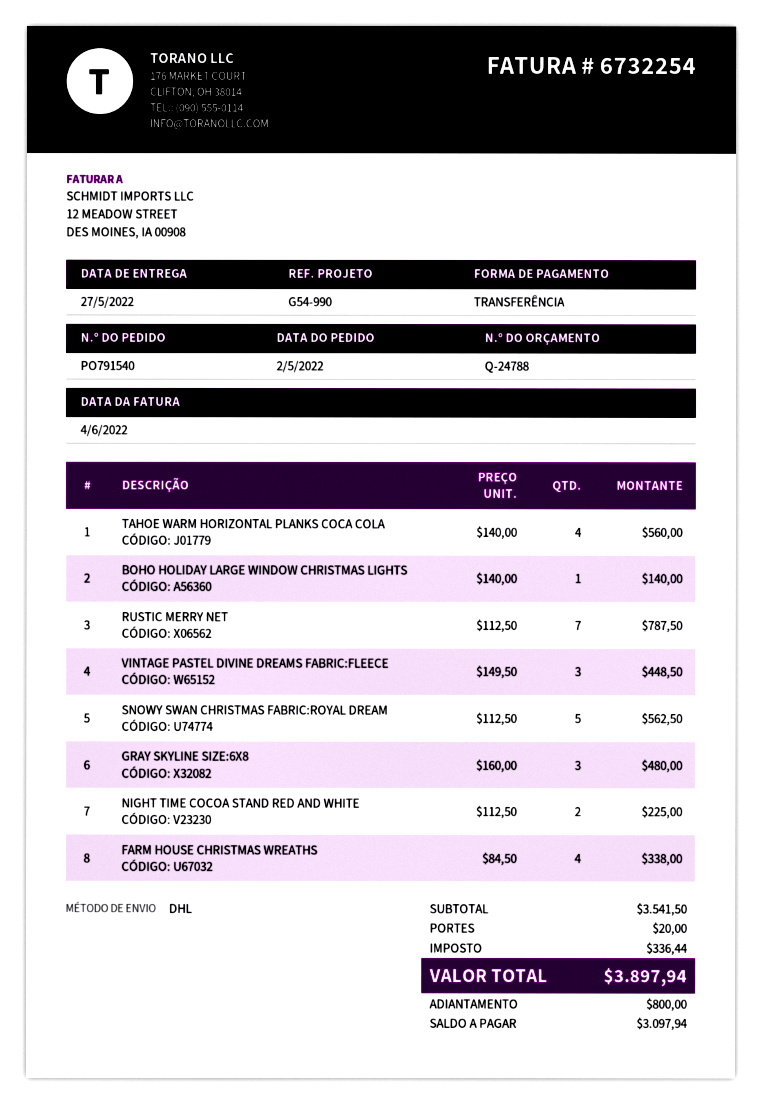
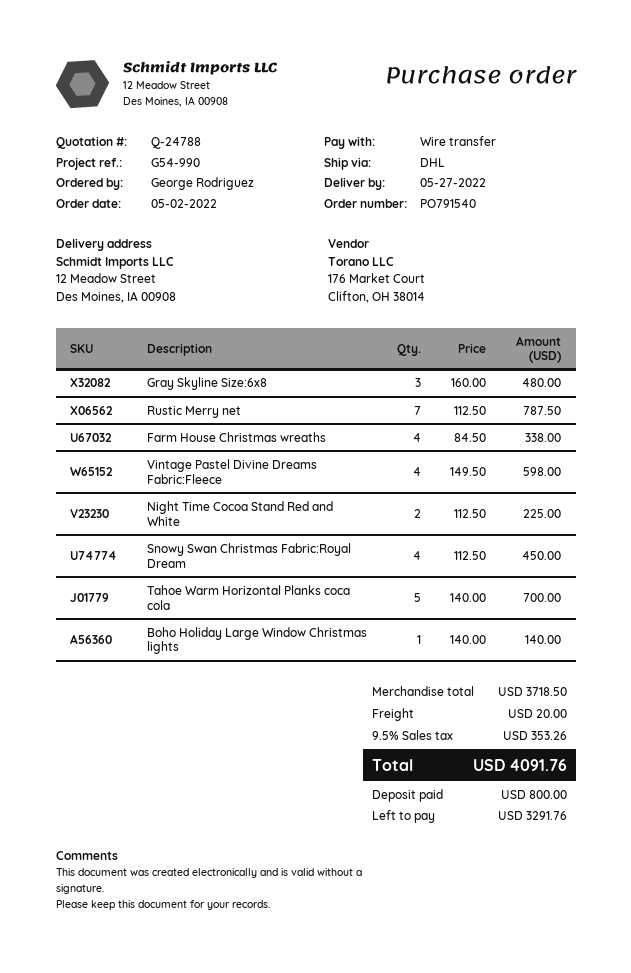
TAHOE WARM HORIZONTAL PLANKS COCA COLA: 4 x 140.00 = 560.00 -> 5 x 140.00 = 700.00
VINTAGE PASTEL DIVINE DREAMS FABRIC:FLEECE: 3 x 149.50 = 448.50 -> 4 x 149.50 = 598.00
SNOWY SWAN CHRISTMAS FABRIC:ROYAL DREAM: 5 x 112.50 = 562.50 -> 4 x 112.50 = 450.00
subtotal: 3541.50 -> 3718.50
tax: 336.44 -> 353.26
total: 3897.94 -> 4091.76
balance: 3097.94 -> 3291.76

